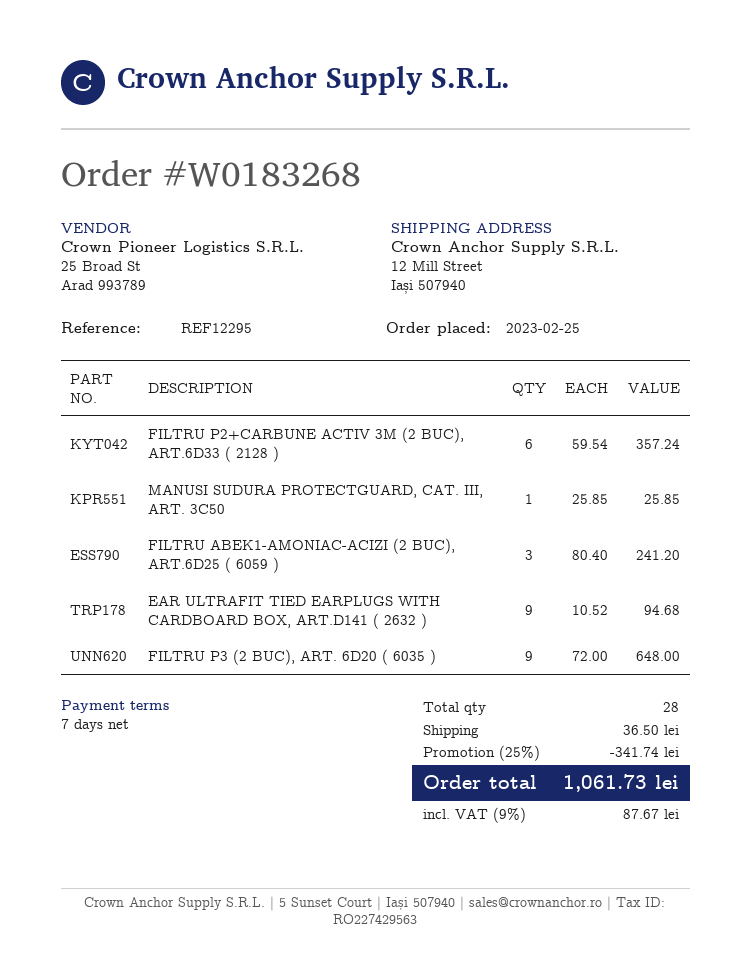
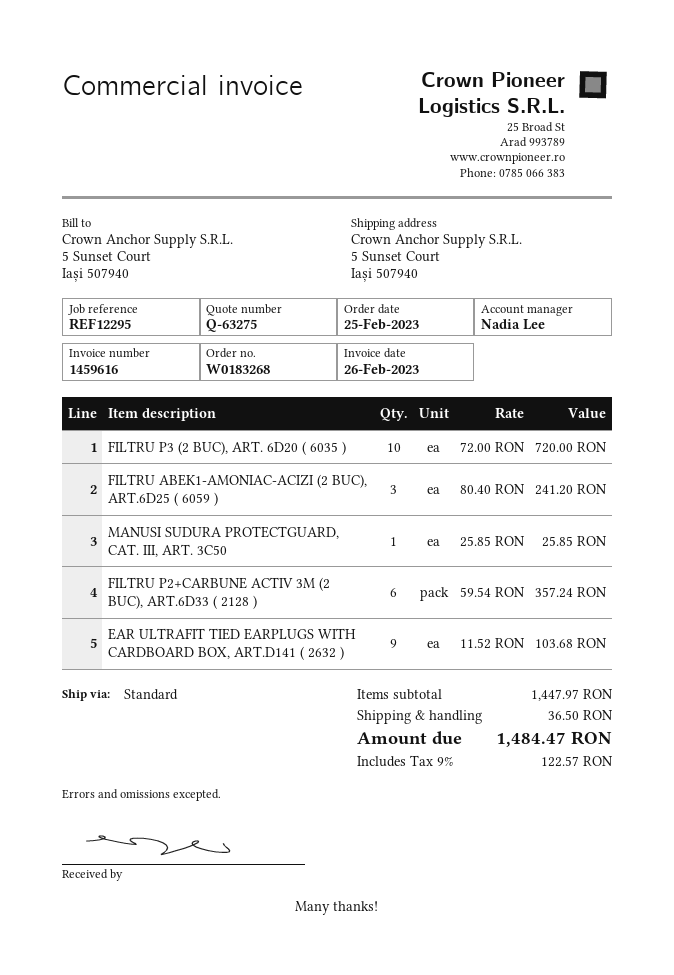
ship to: 12 Mill Street, Iași 507940 -> 5 Sunset Court, Iași 507940
EAR ULTRAFIT TIED EARPLUGS WITH CARDBOARD BOX, ART.D141 ( 2632 ): 9 x 10.52 = 94.68 -> 9 x 11.52 = 103.68
FILTRU P3 (2 BUC), ART. 6D20 ( 6035 ): 9 x 72.00 = 648.00 -> 10 x 72.00 = 720.00
discount: 25% = 341.74 -> none
tax: 9% = 87.67 -> 9% = 122.57
total: 1061.73 -> 1484.47

